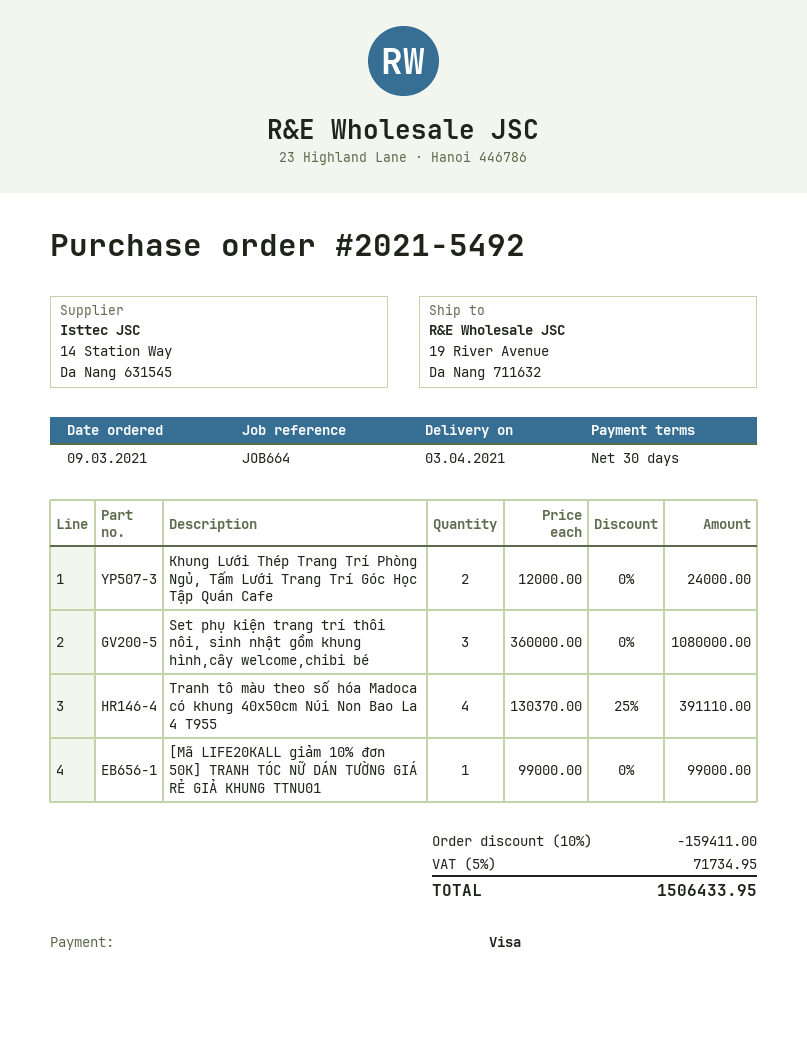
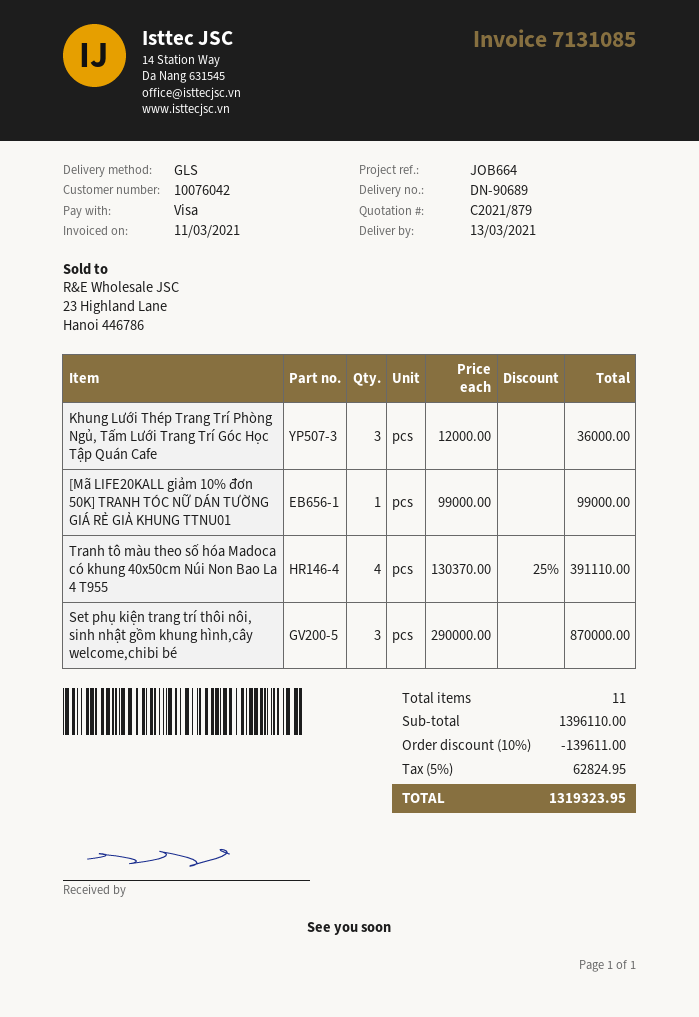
delivery date: 2021-04-03 -> 2021-03-13
Khung Lưới Thép Trang Trí Phòng Ngủ, Tấm Lưới Trang Trí Góc Học Tập Quán Cafe: 2 x 12000.00 = 24000.00 -> 3 x 12000.00 = 36000.00
Set phụ kiện trang trí thôi nôi, sinh nhật gồm khung hình,cây welcome,chibi bé: 3 x 360000.00 = 1080000.00 -> 3 x 290000.00 = 870000.00
discount: 10% = 159411.00 -> 10% = 139611.00
tax: 5% = 71734.95 -> 5% = 62824.95
total: 1506433.95 -> 1319323.95

